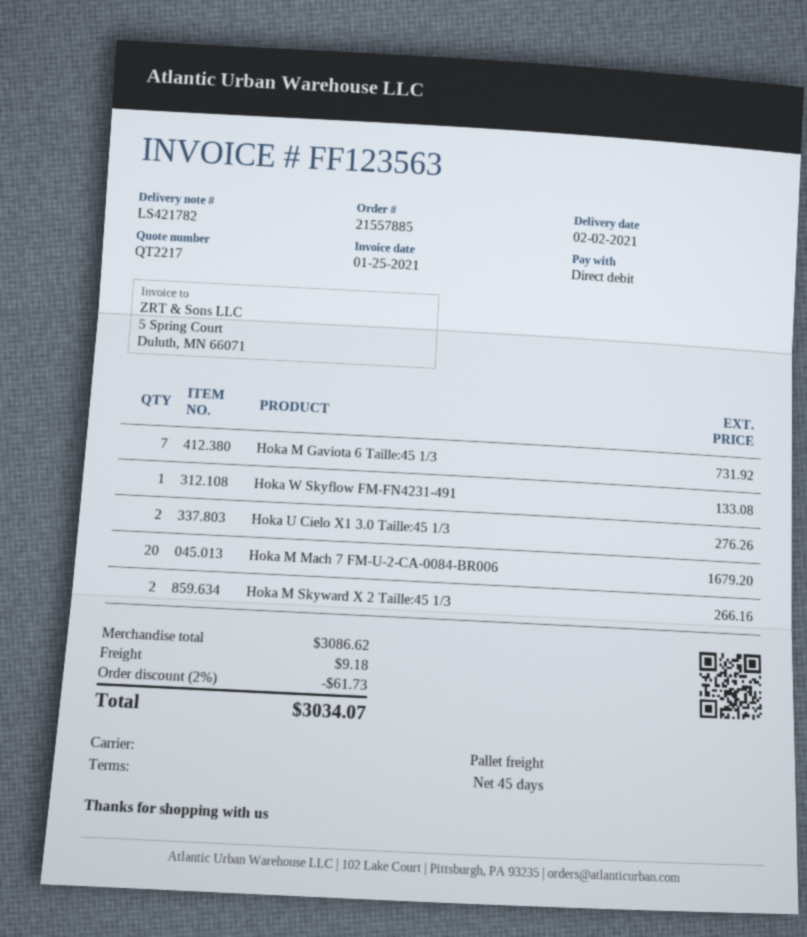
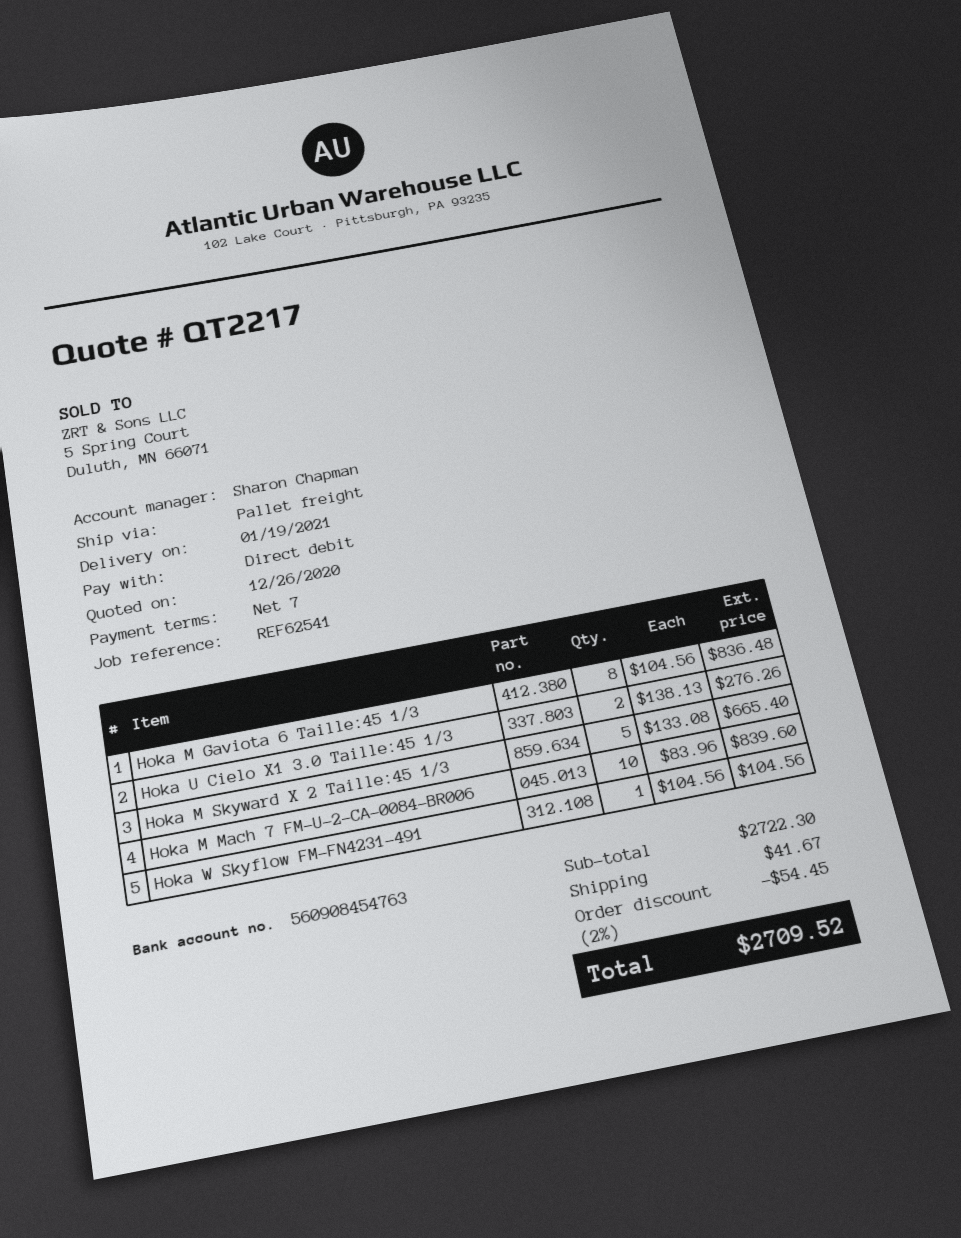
delivery date: 2021-02-02 -> 2021-01-19
payment terms: 45 days -> 7 days
Hoka M Gaviota 6 Taille:45 1/3: 7 for 731.92 -> 8 for 836.48
Hoka W Skyflow FM-FN4231-491: 1 for 133.08 -> 1 for 104.56
Hoka M Mach 7 FM-U-2-CA-0084-BR006: 20 for 1679.20 -> 10 for 839.60
Hoka M Skyward X 2 Taille:45 1/3: 2 for 266.16 -> 5 for 665.40
subtotal: 3086.62 -> 2722.30
discount: 2% = 61.73 -> 2% = 54.45
shipping: 9.18 -> 41.67
total: 3034.07 -> 2709.52

